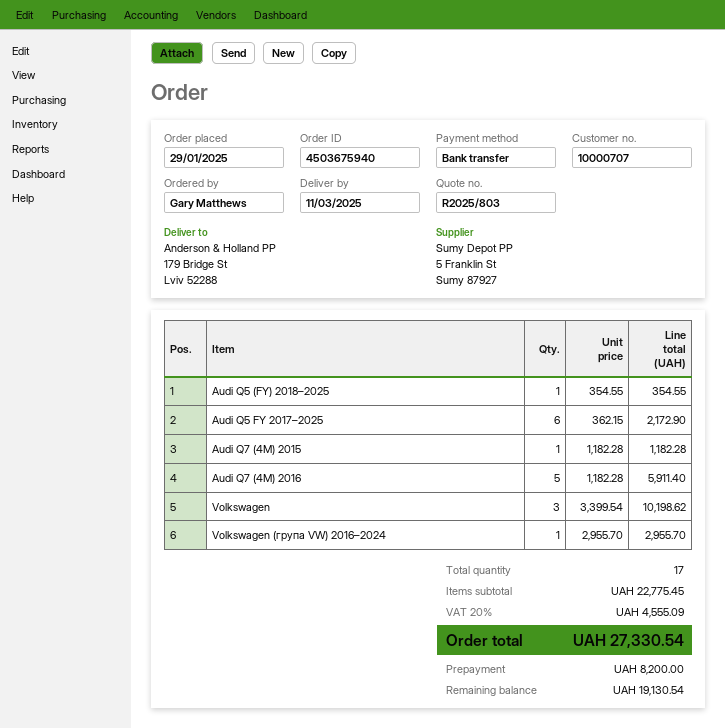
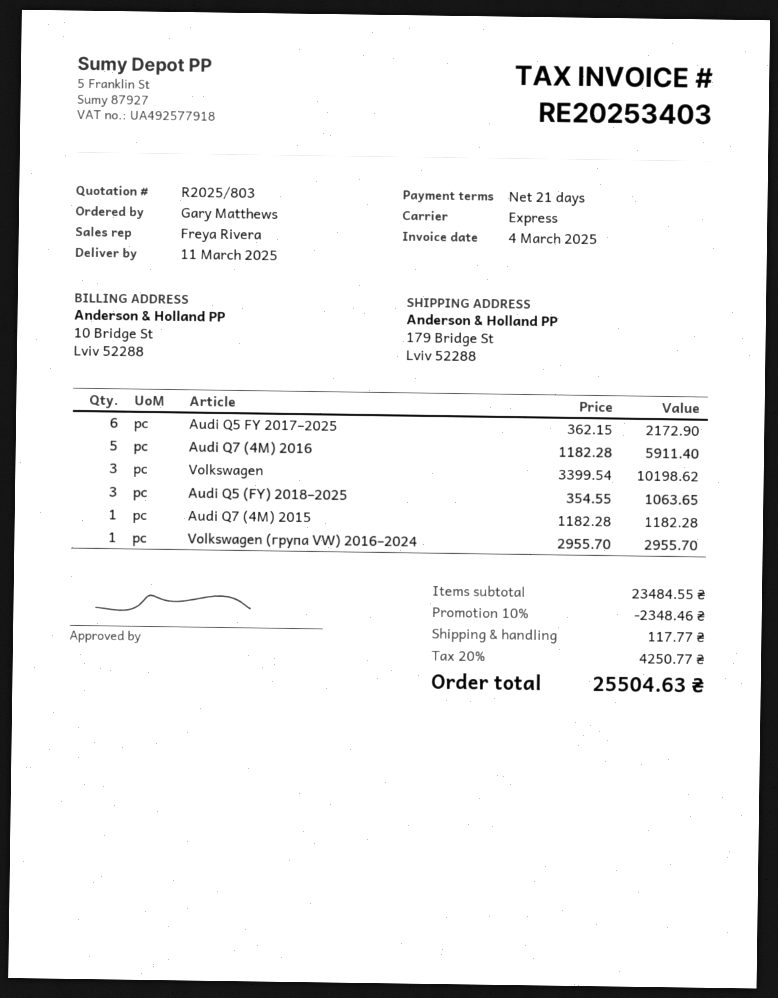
Audi Q5 (FY) 2018–2025: 1 x 354.55 = 354.55 -> 3 x 354.55 = 1063.65
subtotal: 22775.45 -> 23484.55
discount: none -> 10% = 2348.46
shipping: none -> 117.77
tax: 20% = 4555.09 -> 20% = 4250.77
total: 27330.54 -> 25504.63

